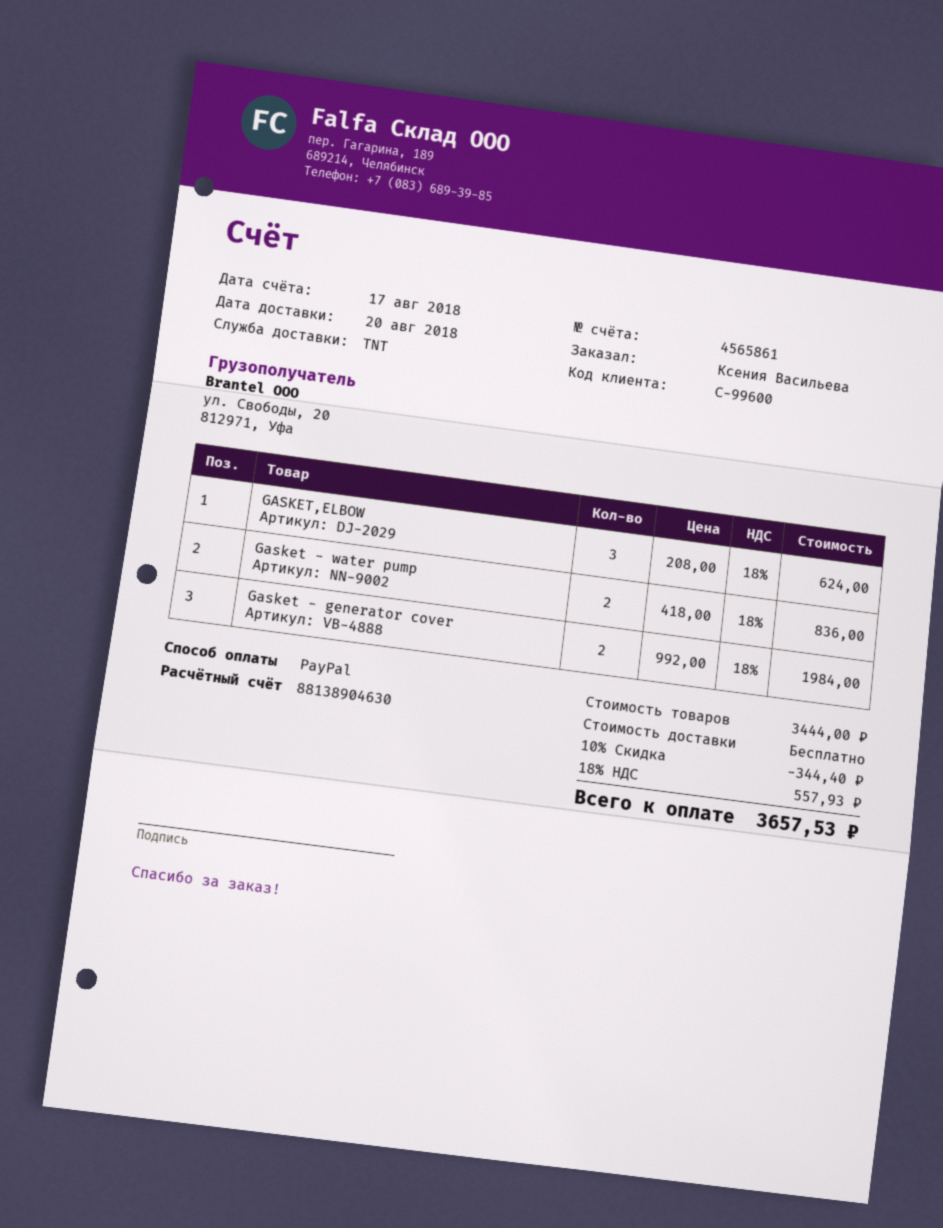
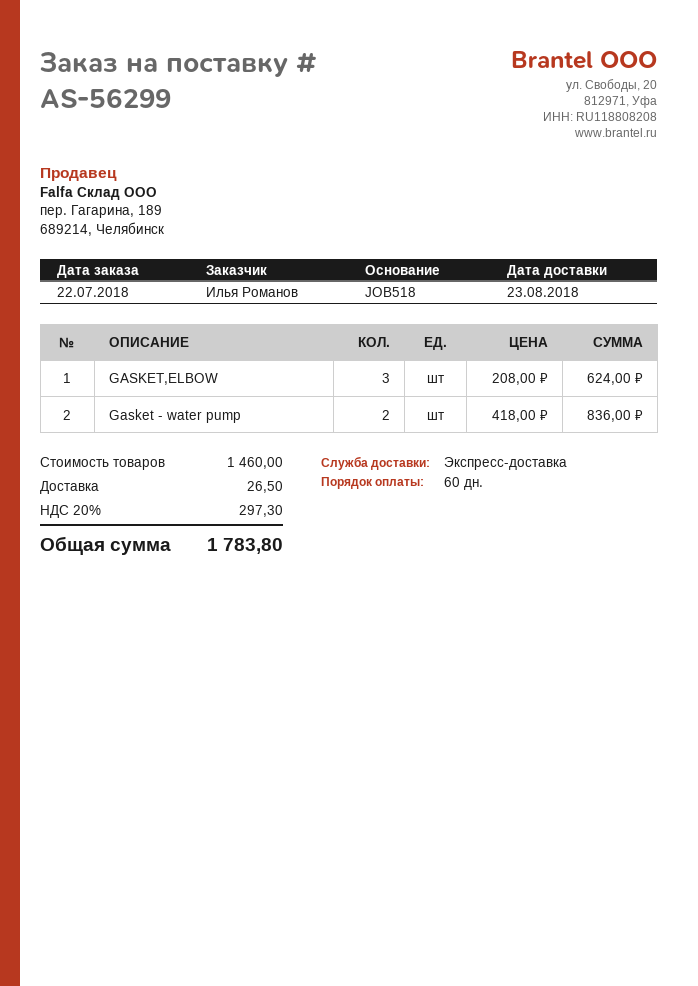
delivery date: 2018-08-20 -> 2018-08-23
ordered by: Ксения Васильева -> Илья Романов
shipping method: TNT -> express
Gasket - generator cover: 2 x 992.00 = 1984.00 -> none
subtotal: 3444.00 -> 1460.00
discount: 10% = 344.40 -> none
shipping: 0.00 -> 26.50
tax: 18% = 557.93 -> 20% = 297.30
total: 3657.53 -> 1783.80

